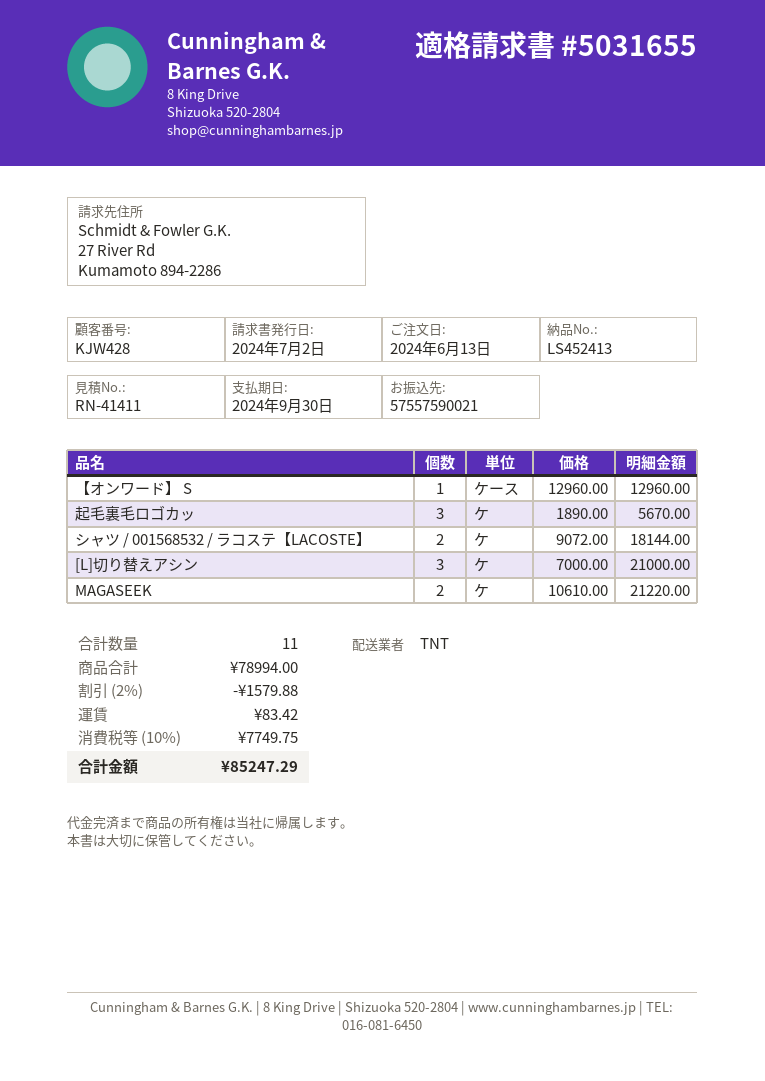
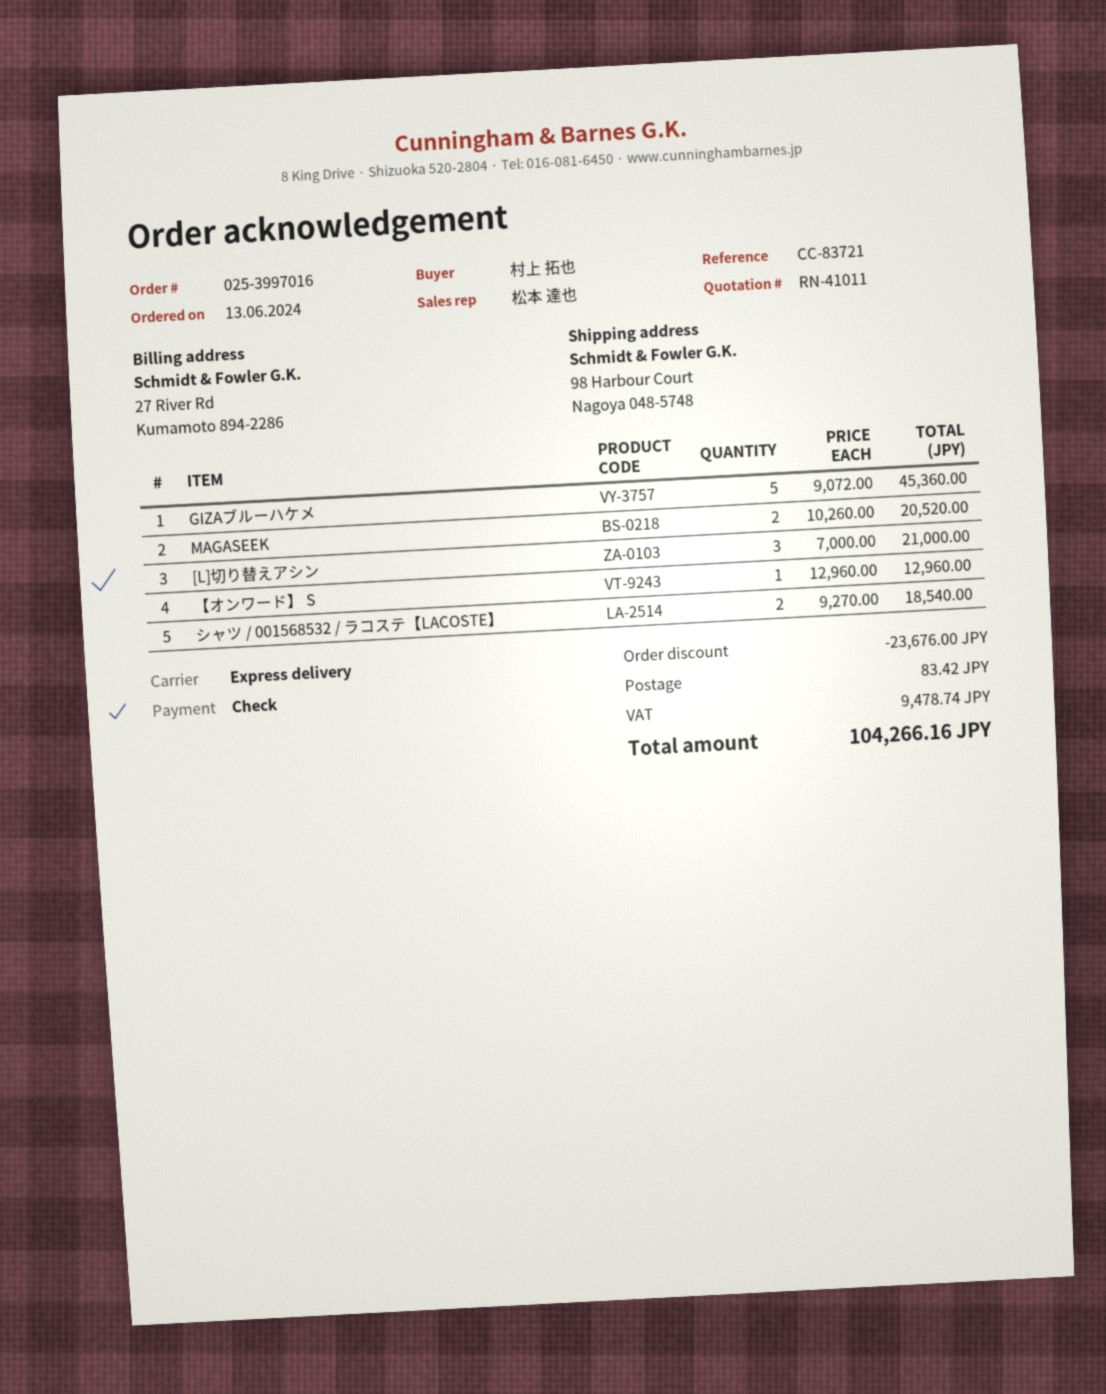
quote number: RN-41411 -> RN-41011
shipping method: TNT -> express
起毛裏毛ロゴカッ: 3 x 1890.00 = 5670.00 -> none
シャツ / 001568532 / ラコステ【LACOSTE】: 2 x 9072.00 = 18144.00 -> 2 x 9270.00 = 18540.00
MAGASEEK: 2 x 10610.00 = 21220.00 -> 2 x 10260.00 = 20520.00
GIZAブルーハケメ: none -> 5 x 9072.00 = 45360.00
discount: 1579.88 -> 23676.00
tax: 7749.75 -> 9478.74
total: 85247.29 -> 104266.16

